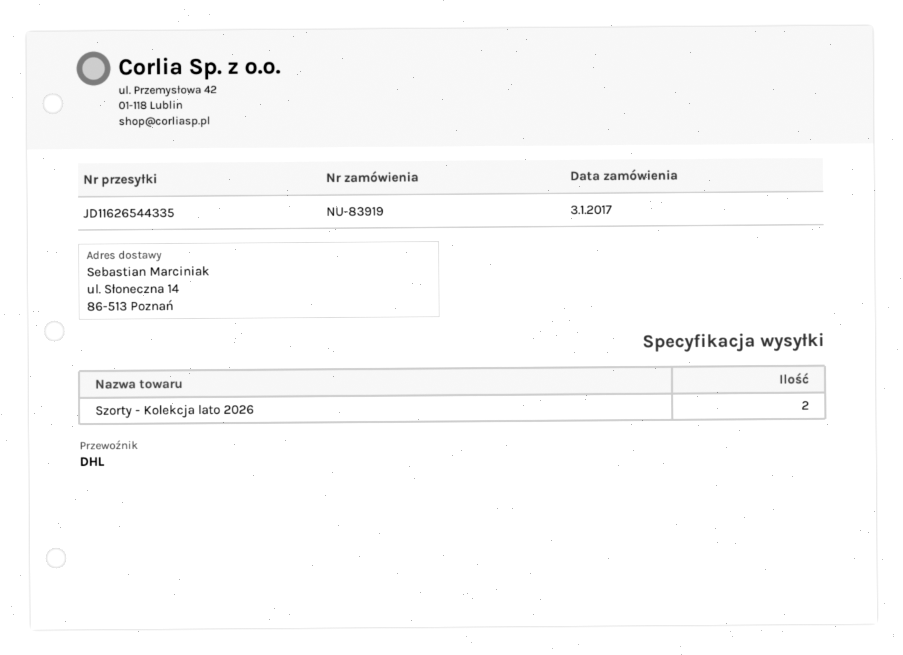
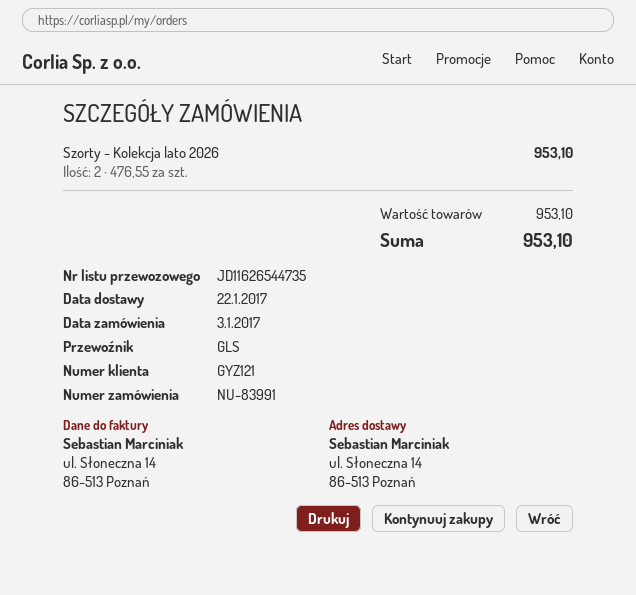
order number: NU-83919 -> NU-83991
shipping method: DHL -> GLS
tracking number: JD11626544335 -> JD11626544735

